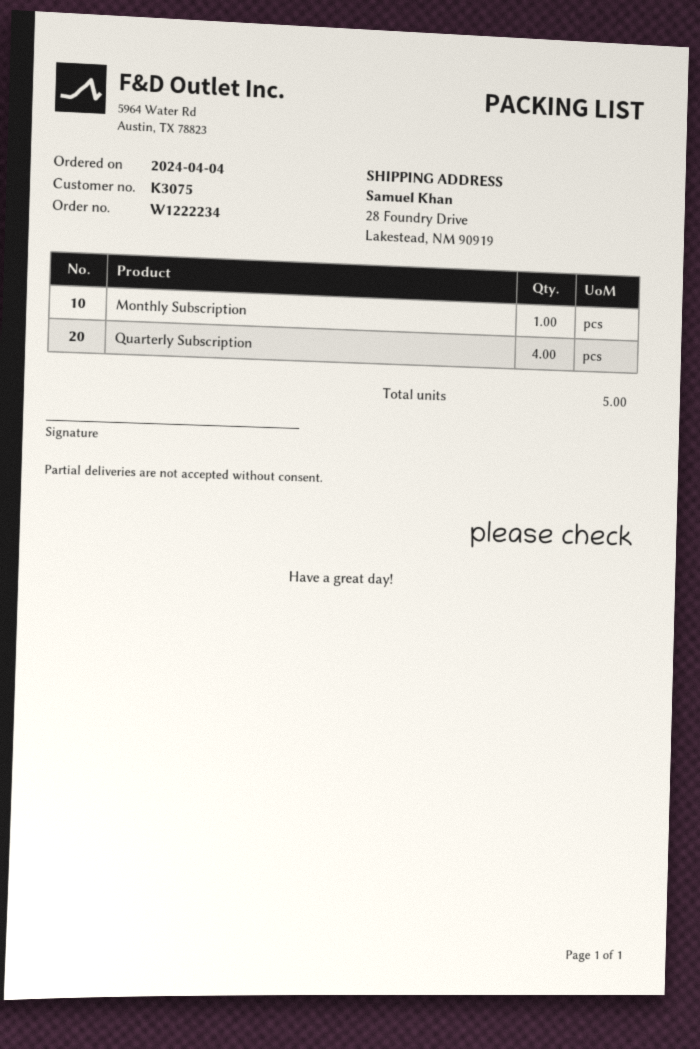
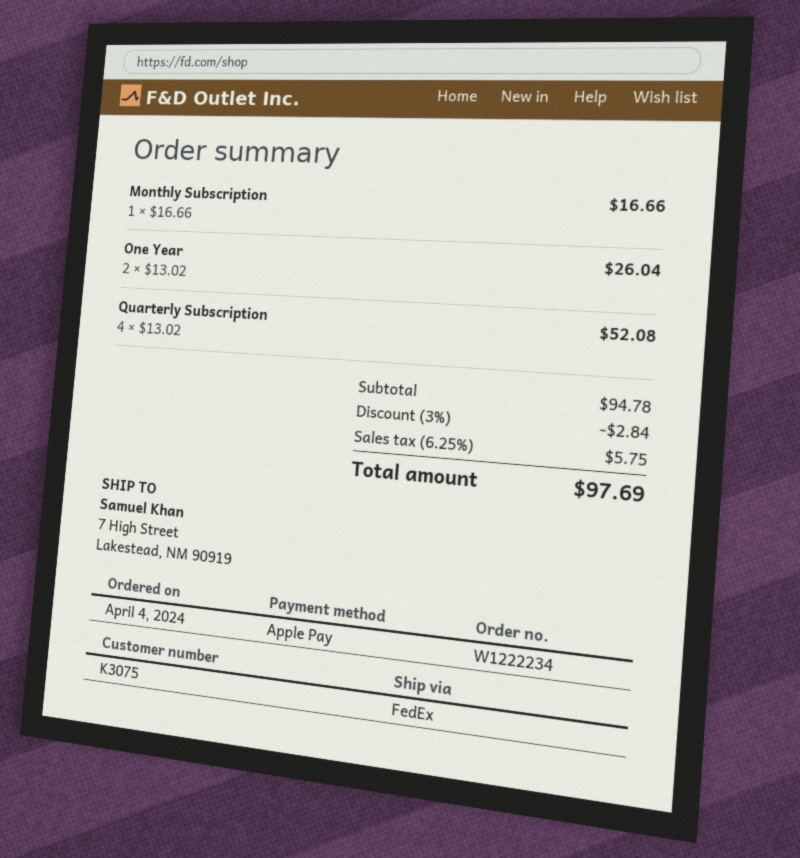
ship to: 28 Foundry Drive, Lakestead, NM 90919 -> 7 High Street, Lakestead, NM 90919
One Year: none -> 2

